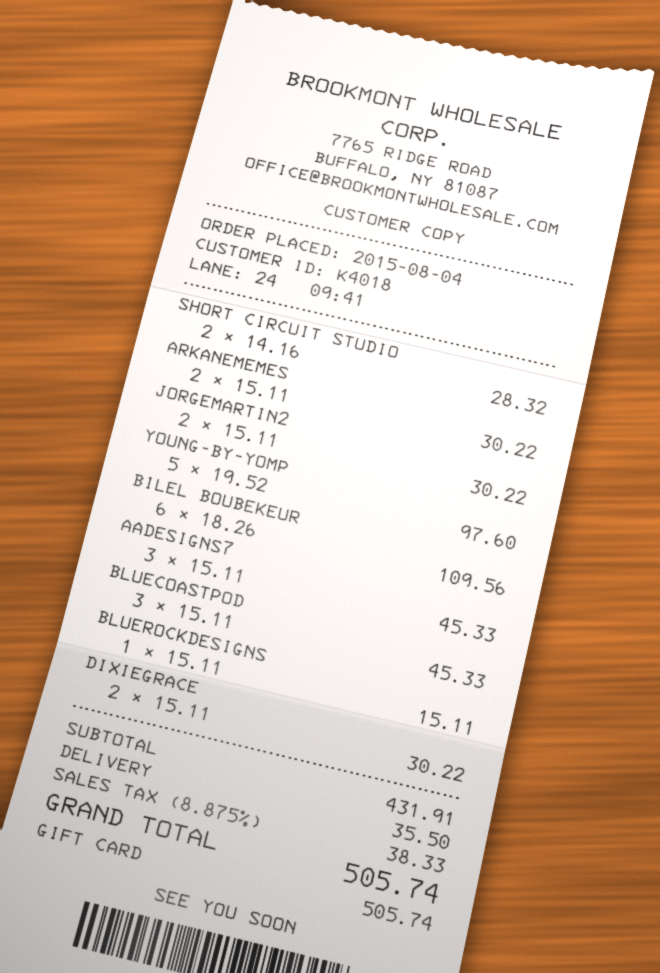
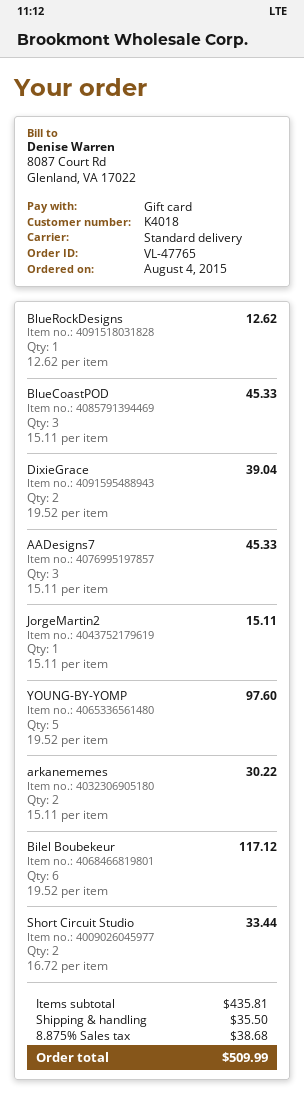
SHORT CIRCUIT STUDIO: 2 x 14.16 = 28.32 -> 2 x 16.72 = 33.44
JORGEMARTIN2: 2 x 15.11 = 30.22 -> 1 x 15.11 = 15.11
BILEL BOUBEKEUR: 6 x 18.26 = 109.56 -> 6 x 19.52 = 117.12
BLUEROCKDESIGNS: 1 x 15.11 = 15.11 -> 1 x 12.62 = 12.62
DIXIEGRACE: 2 x 15.11 = 30.22 -> 2 x 19.52 = 39.04
subtotal: 431.91 -> 435.81
tax: 8.875% = 38.33 -> 8.875% = 38.68
total: 505.74 -> 509.99

